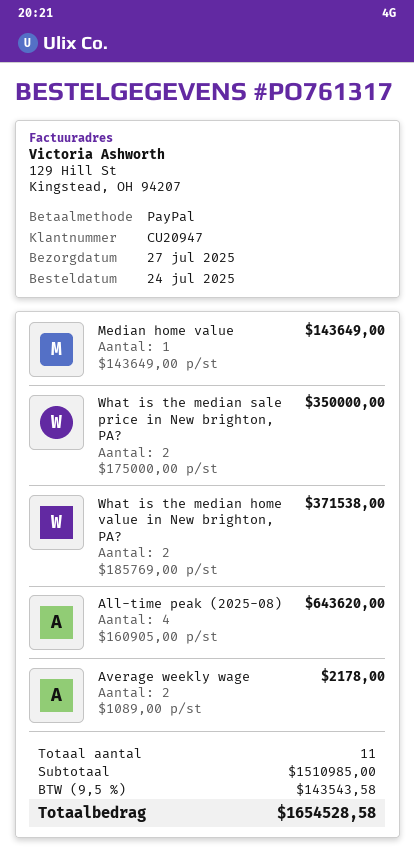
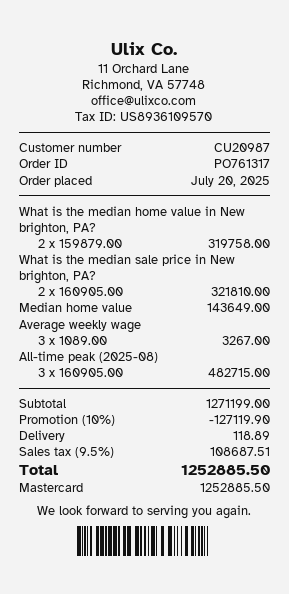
order date: 2025-07-24 -> 2025-07-20
customer number: CU20947 -> CU20987
payment method: PayPal -> Mastercard
What is the median sale price in New brighton, PA?: 2 x 175000.00 = 350000.00 -> 2 x 160905.00 = 321810.00
What is the median home value in New brighton, PA?: 2 x 185769.00 = 371538.00 -> 2 x 159879.00 = 319758.00
All-time peak (2025-08): 4 x 160905.00 = 643620.00 -> 3 x 160905.00 = 482715.00
Average weekly wage: 2 x 1089.00 = 2178.00 -> 3 x 1089.00 = 3267.00
subtotal: 1510985.00 -> 1271199.00
discount: none -> 10% = 127119.90
shipping: none -> 118.89
tax: 9.5% = 143543.58 -> 9.5% = 108687.51
total: 1654528.58 -> 1252885.50

